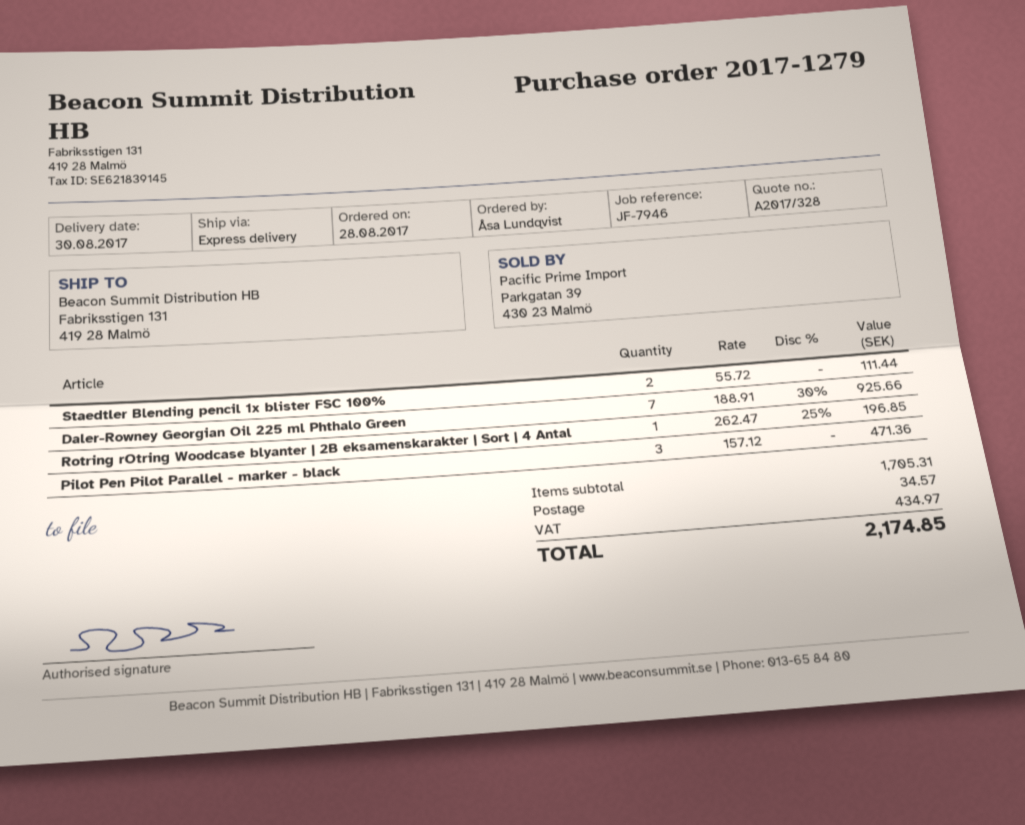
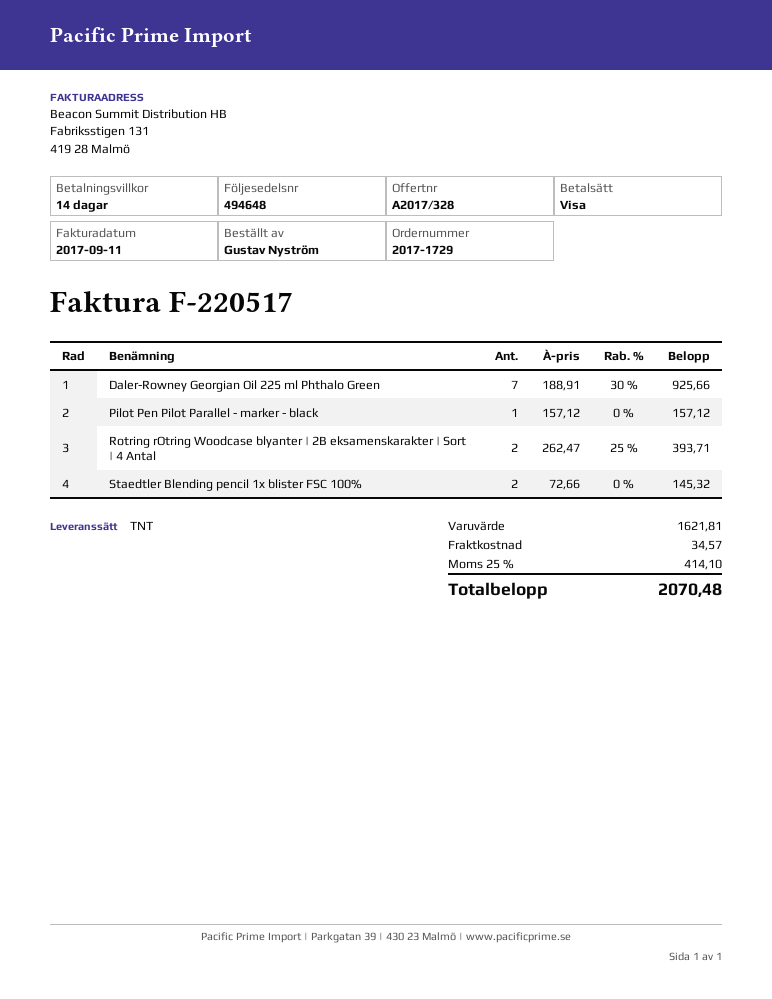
order number: 2017-1279 -> 2017-1729
ordered by: Åsa Lundqvist -> Gustav Nyström
shipping method: express -> TNT
Staedtler Blending pencil 1x blister FSC 100%: 2 x 55.72 = 111.44 -> 2 x 72.66 = 145.32
Rotring rOtring Woodcase blyanter | 2B eksamenskarakter | Sort | 4 Antal: 1 x 262.47 - 25% = 196.85 -> 2 x 262.47 - 25% = 393.71
Pilot Pen Pilot Parallel - marker - black: 3 x 157.12 = 471.36 -> 1 x 157.12 = 157.12
subtotal: 1705.31 -> 1621.81
tax: 434.97 -> 414.10
total: 2174.85 -> 2070.48

